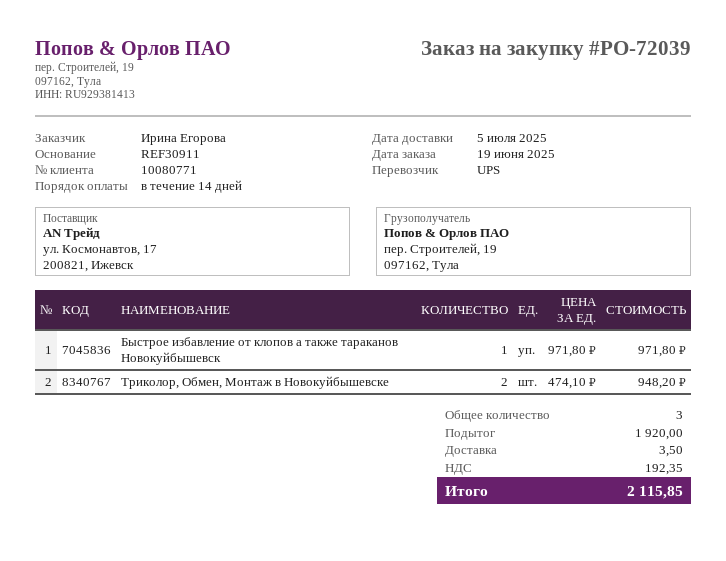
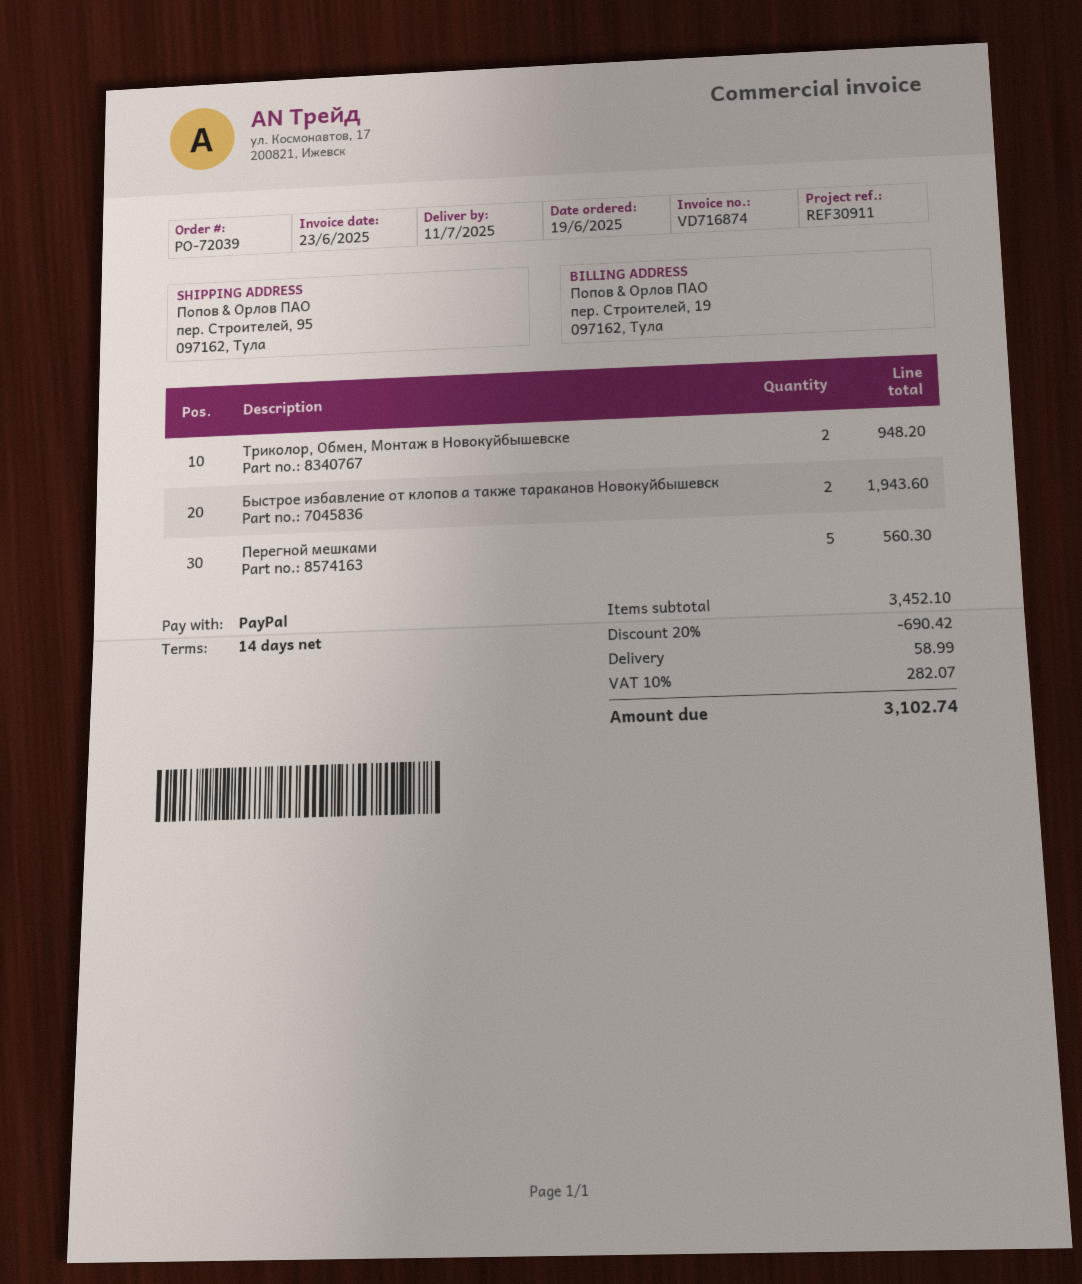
delivery date: 2025-07-05 -> 2025-07-11
ship to: пер. Строителей, 19, 097162, Тула -> пер. Строителей, 95, 097162, Тула
Быстрое избавление от клопов а также тараканов Новокуйбышевск: 1 for 971.80 -> 2 for 1943.60
Перегной мешками: none -> 5 for 560.30
subtotal: 1920.00 -> 3452.10
discount: none -> 20% = 690.42
shipping: 3.50 -> 58.99
tax: 192.35 -> 282.07
total: 2115.85 -> 3102.74

